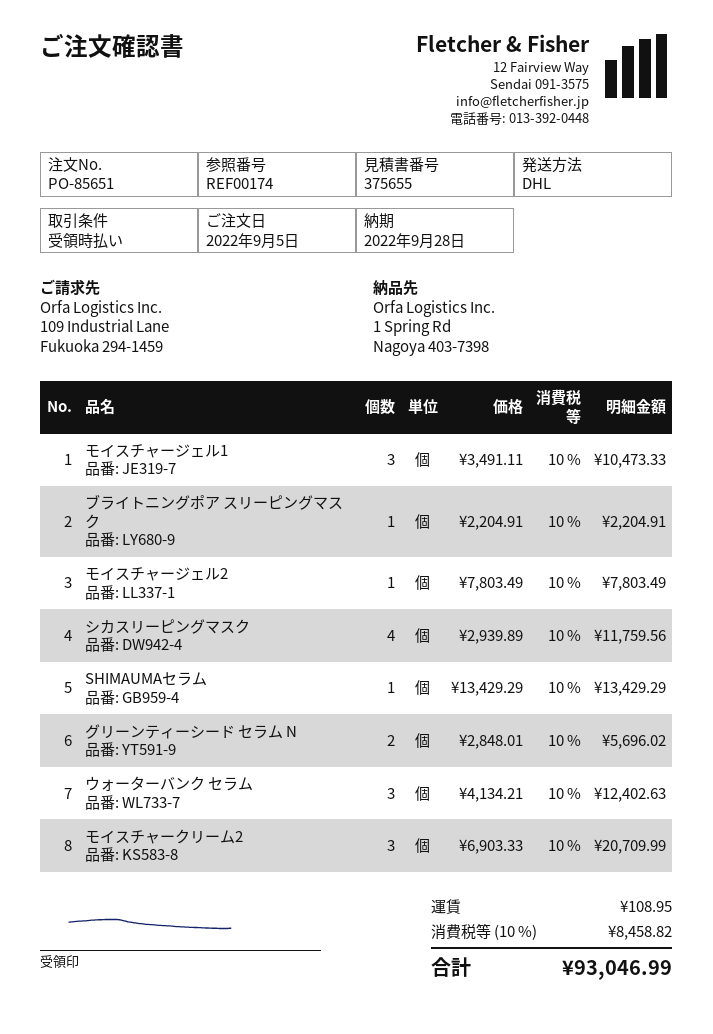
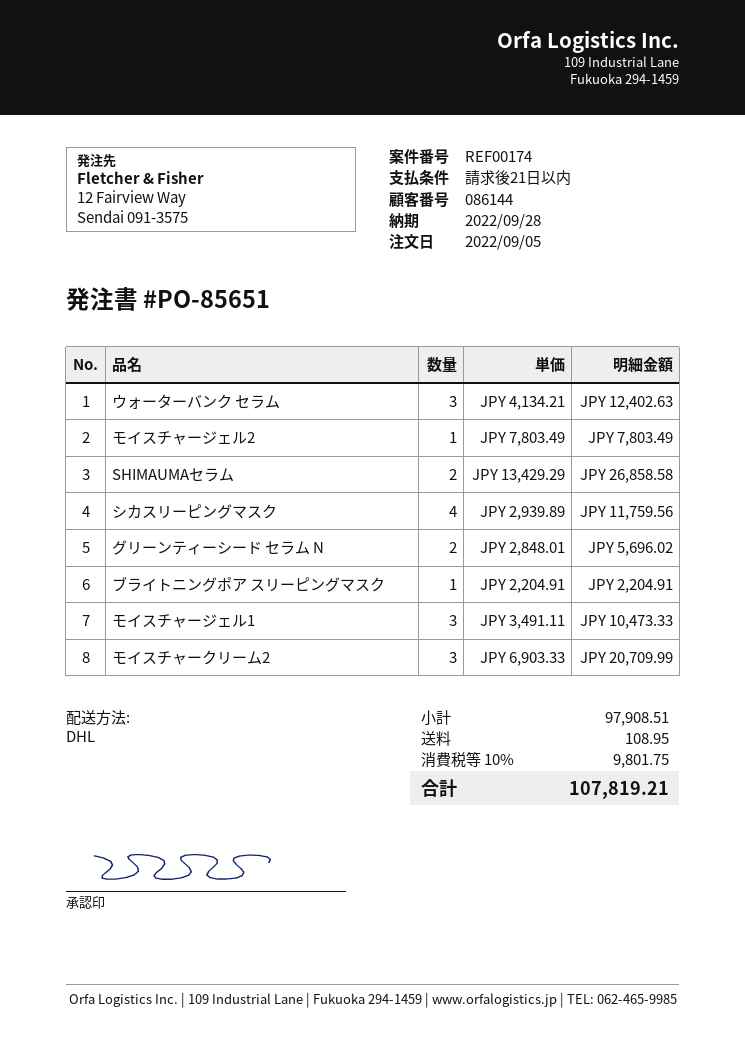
payment terms: on receipt -> 21 days
SHIMAUMAセラム: 1 x 13429.29 = 13429.29 -> 2 x 13429.29 = 26858.58
tax: 10% = 8458.82 -> 10% = 9801.75
total: 93046.99 -> 107819.21

